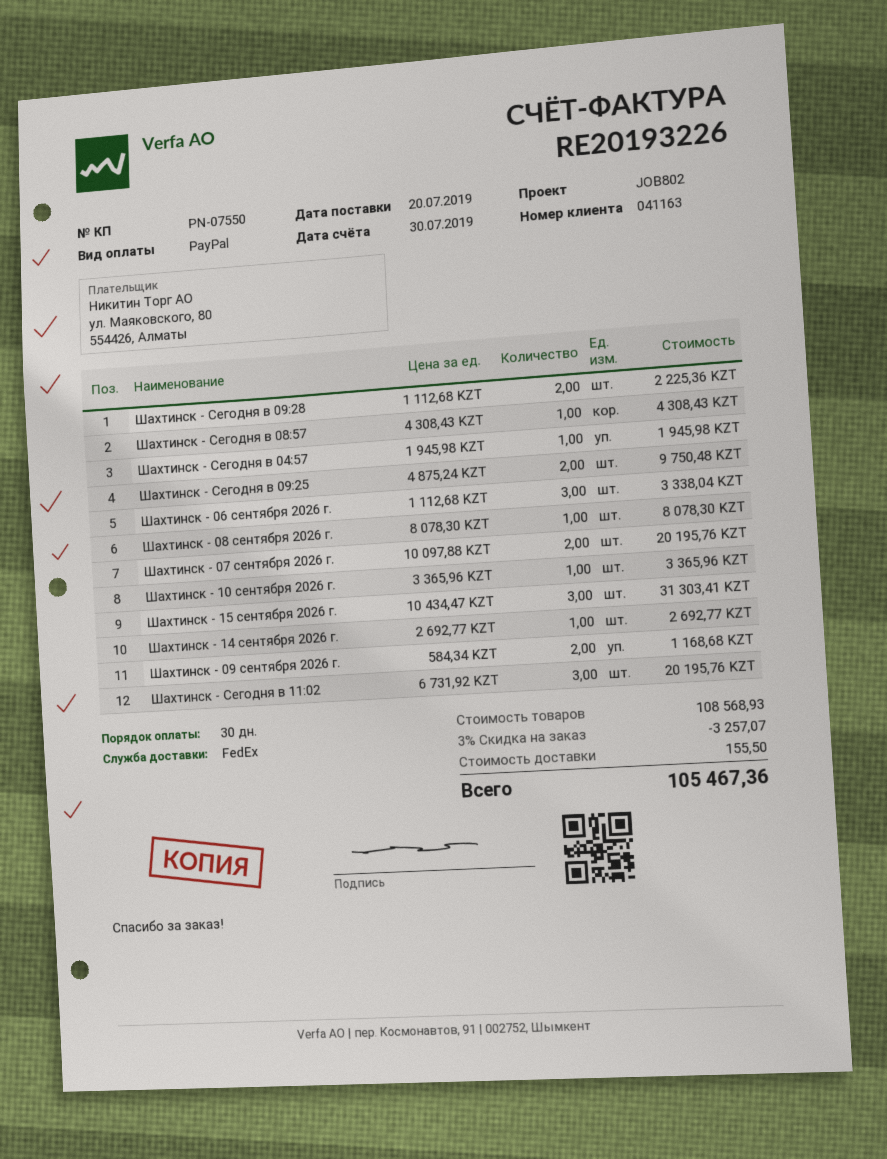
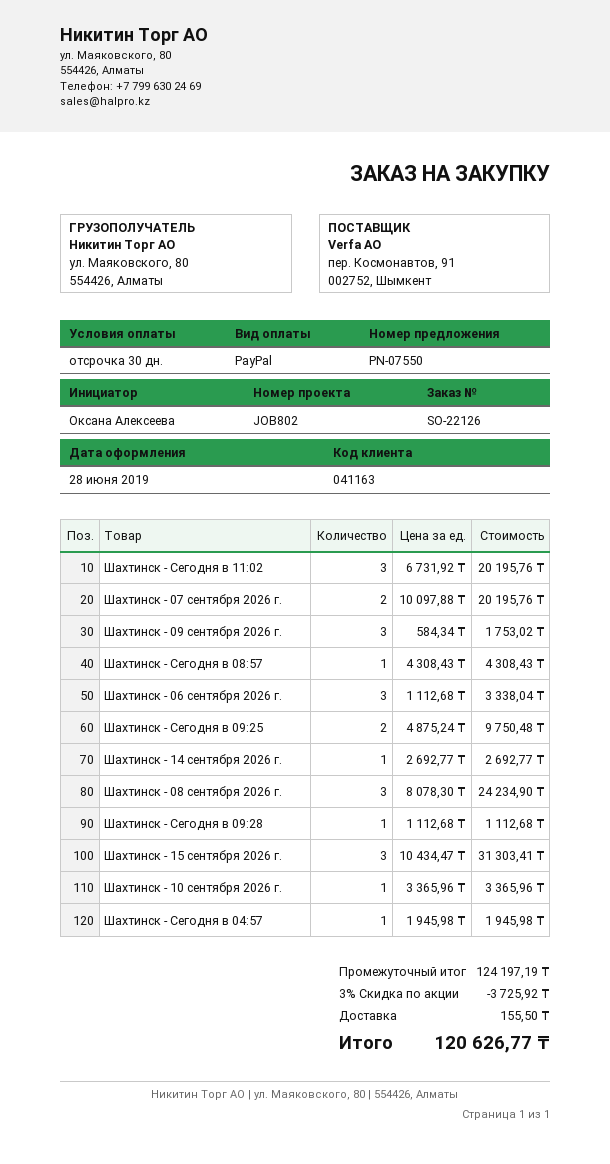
Шахтинск - Сегодня в 09:28: 2 x 1112.68 = 2225.36 -> 1 x 1112.68 = 1112.68
Шахтинск - 08 сентября 2026 г.: 1 x 8078.30 = 8078.30 -> 3 x 8078.30 = 24234.90
Шахтинск - 09 сентября 2026 г.: 2 x 584.34 = 1168.68 -> 3 x 584.34 = 1753.02
subtotal: 108568.93 -> 124197.19
discount: 3% = 3257.07 -> 3% = 3725.92
total: 105467.36 -> 120626.77

